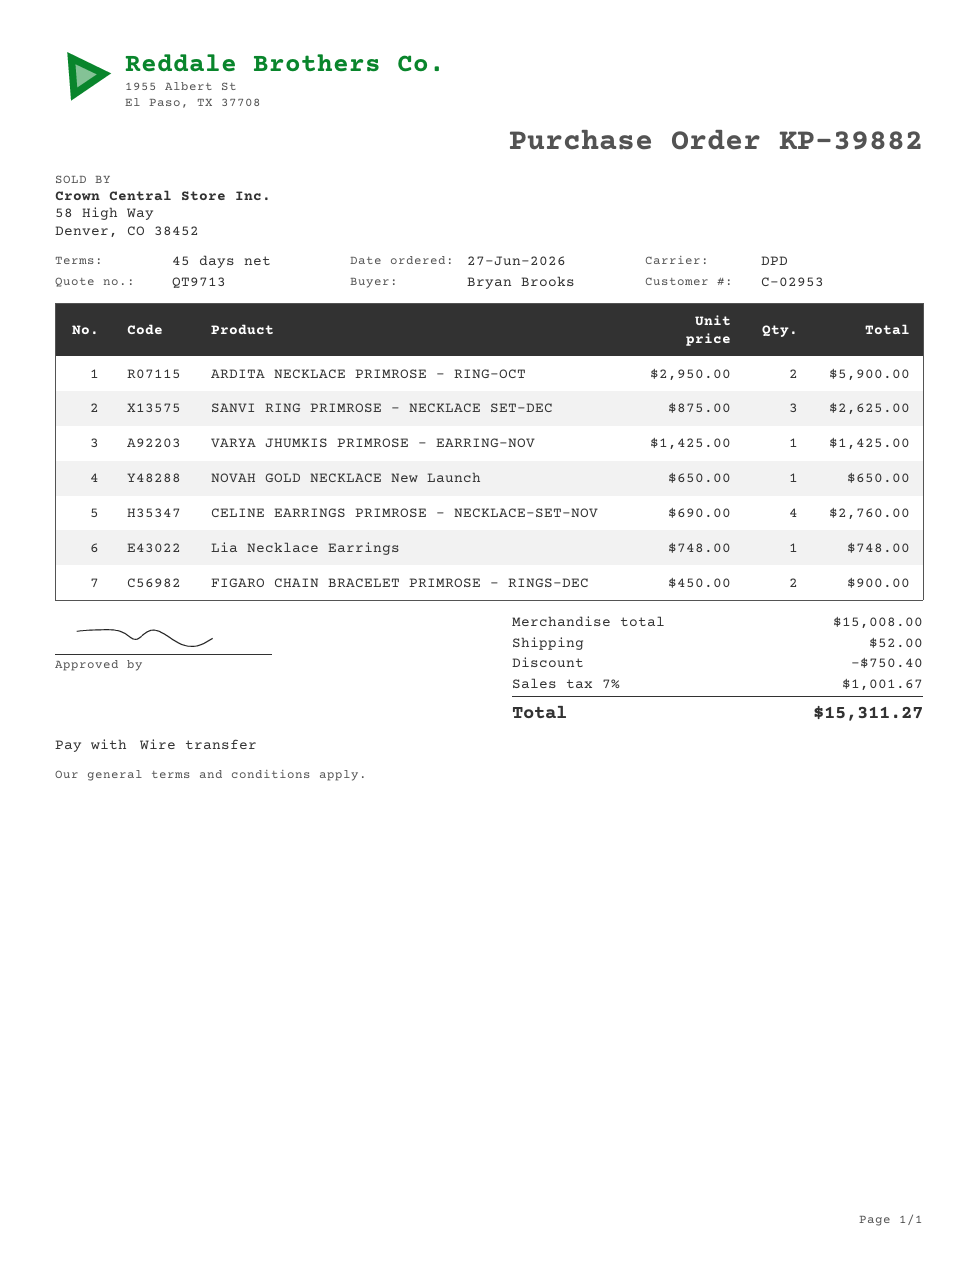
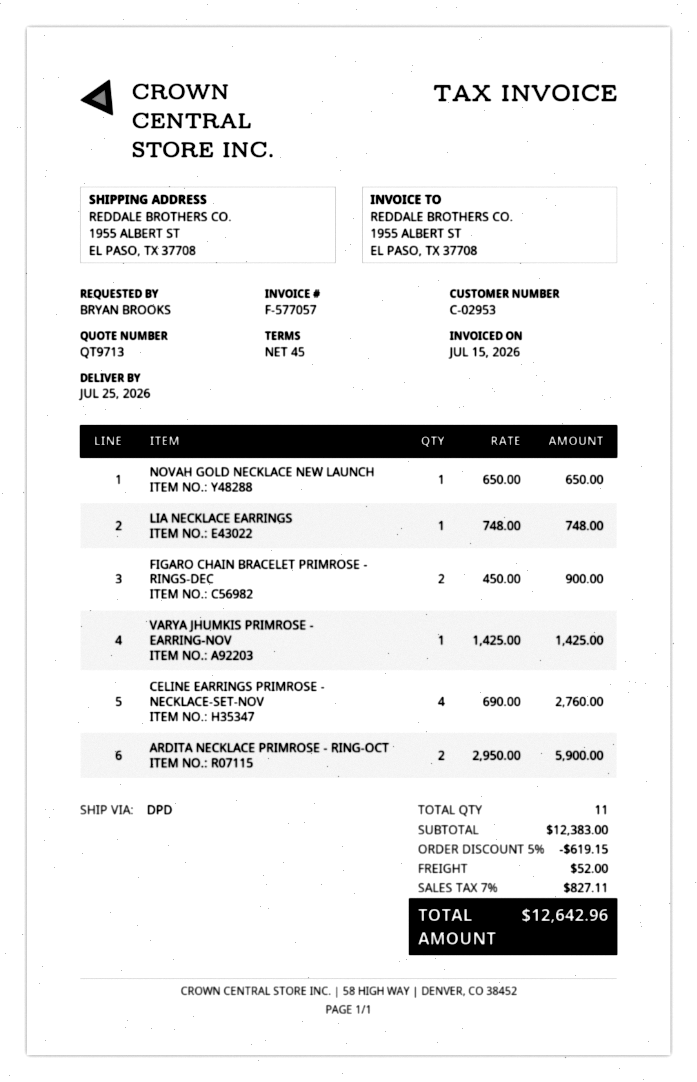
SANVI RING PRIMROSE - NECKLACE SET-DEC: 3 x 875.00 = 2625.00 -> none
subtotal: 15008.00 -> 12383.00
discount: 750.40 -> 619.15
tax: 7% = 1001.67 -> 7% = 827.11
total: 15311.27 -> 12642.96

